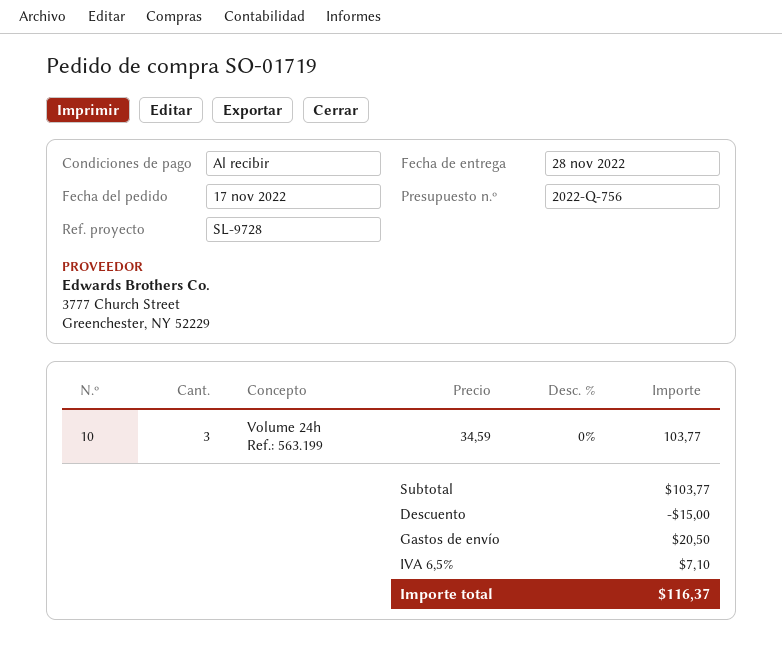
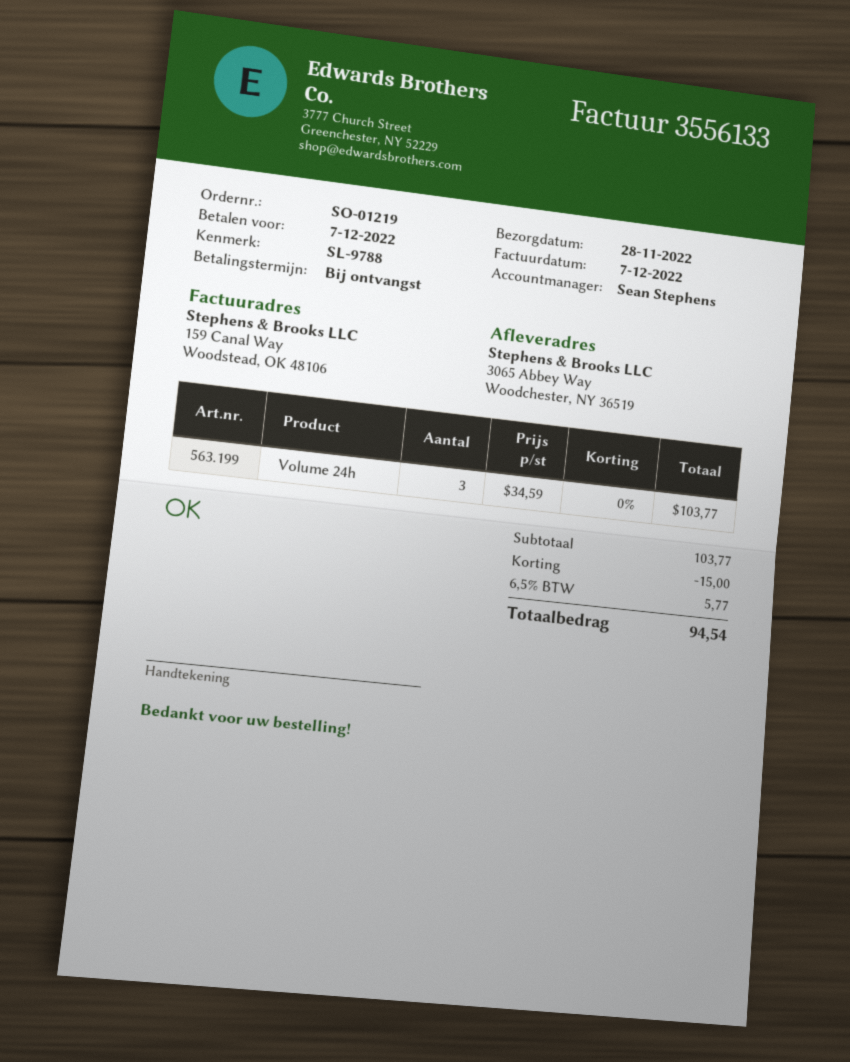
order number: SO-01719 -> SO-01219
reference: SL-9728 -> SL-9788
shipping: 20.50 -> none
tax: 6.5% = 7.10 -> 6.5% = 5.77
total: 116.37 -> 94.54

